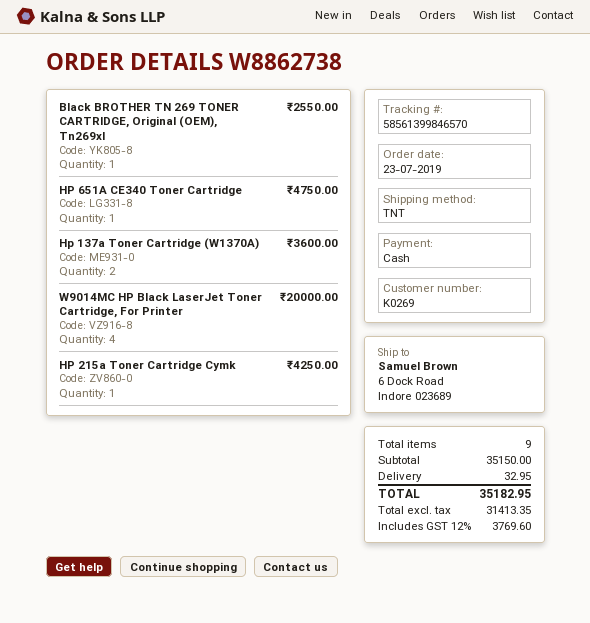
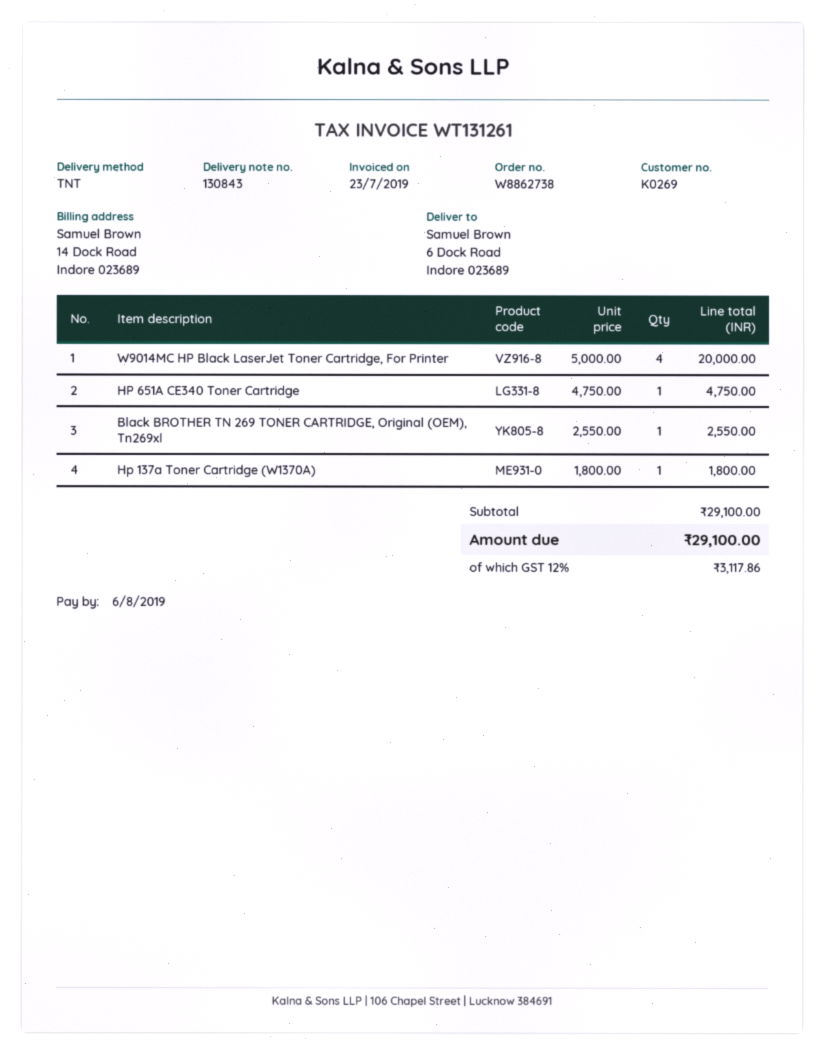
Hp 137a Toner Cartridge (W1370A): 2 for 3600.00 -> 1 for 1800.00
HP 215a Toner Cartridge Cymk: 1 for 4250.00 -> none
subtotal: 35150.00 -> 29100.00
shipping: 32.95 -> none
tax: 12% = 3769.60 -> 12% = 3117.86
total: 35182.95 -> 29100.00

